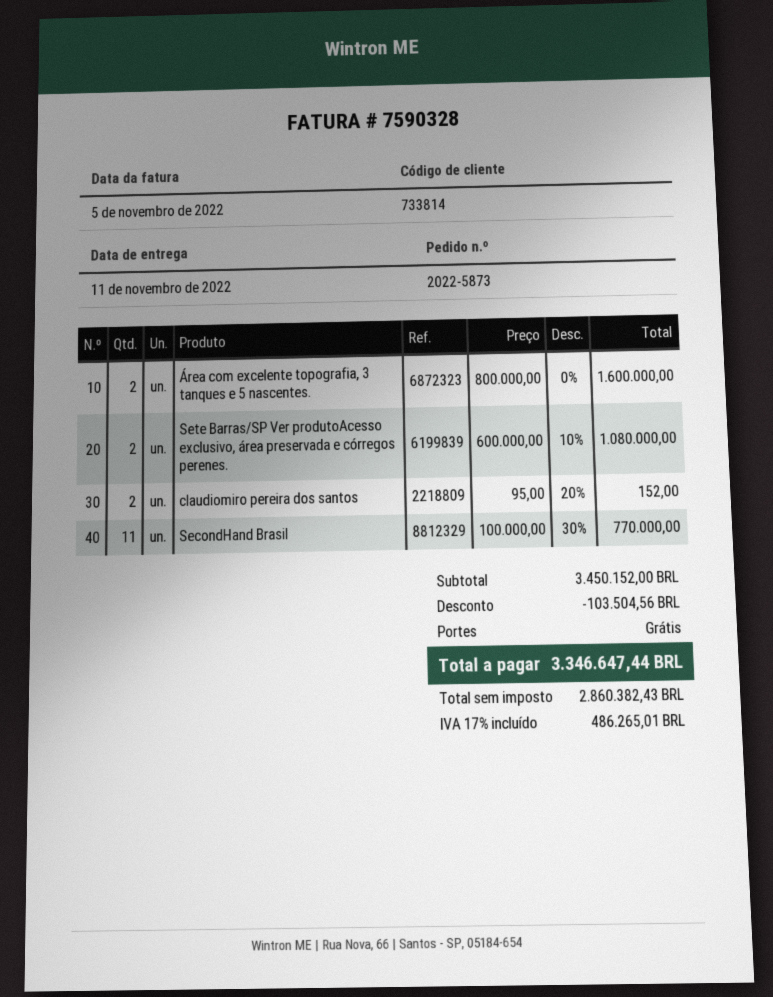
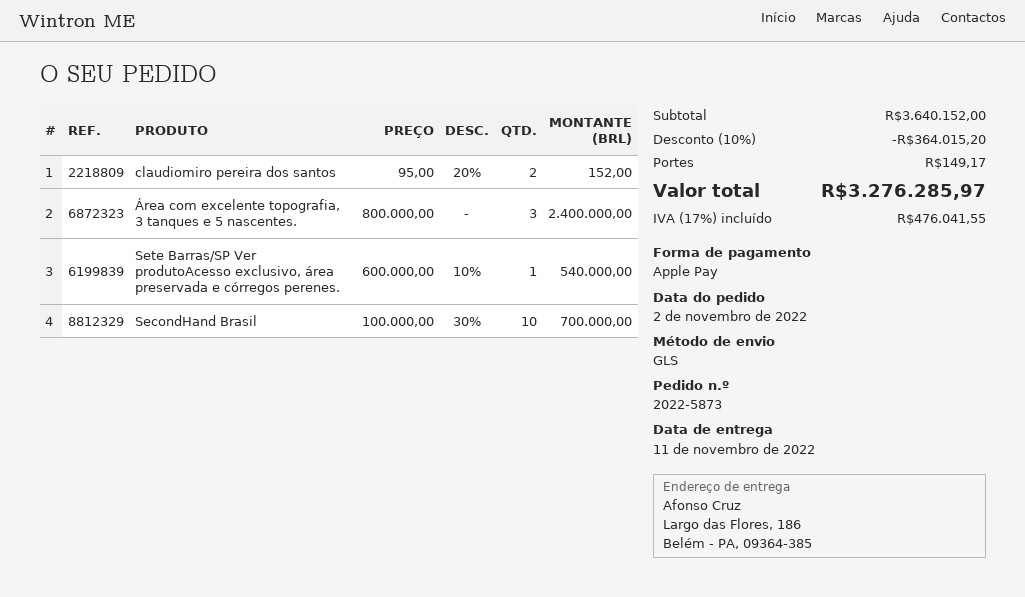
Área com excelente topografia, 3 tanques e 5 nascentes.: 2 x 800000.00 = 1600000.00 -> 3 x 800000.00 = 2400000.00
Sete Barras/SP Ver produtoAcesso exclusivo, área preservada e córregos perenes.: 2 x 600000.00 - 10% = 1080000.00 -> 1 x 600000.00 - 10% = 540000.00
SecondHand Brasil: 11 x 100000.00 - 30% = 770000.00 -> 10 x 100000.00 - 30% = 700000.00
subtotal: 3450152.00 -> 3640152.00
discount: 103504.56 -> 364015.20
shipping: 0.00 -> 149.17
tax: 17% = 486265.01 -> 17% = 476041.55
total: 3346647.44 -> 3276285.97

